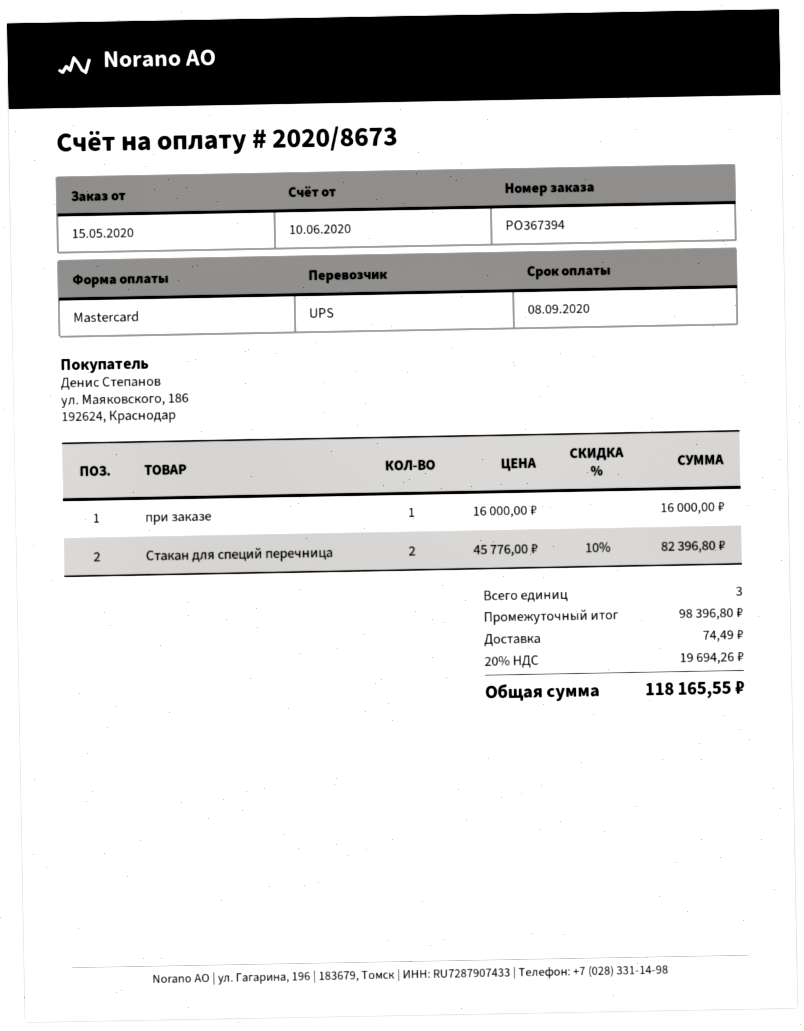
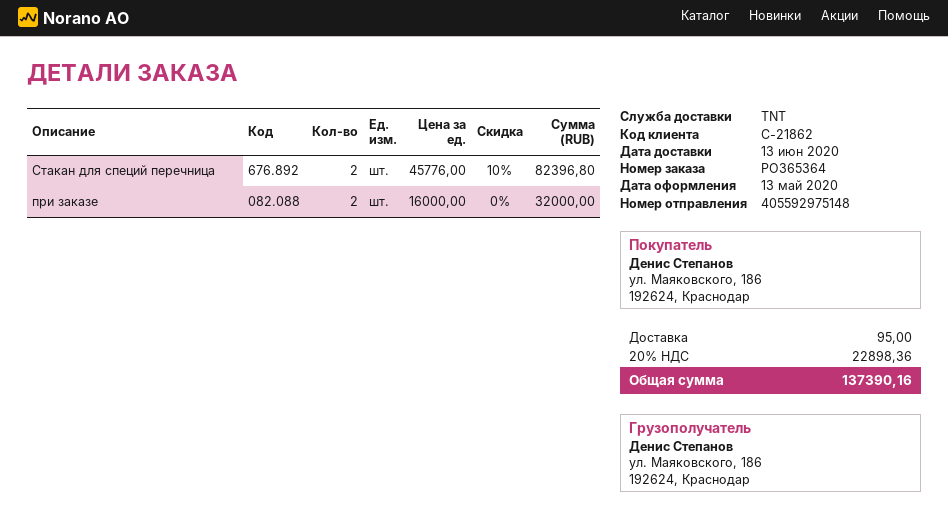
order number: PO367394 -> PO365364
order date: 2020-05-15 -> 2020-05-13
shipping method: UPS -> TNT
при заказе: 1 x 16000.00 = 16000.00 -> 2 x 16000.00 = 32000.00
shipping: 74.49 -> 95.00
tax: 20% = 19694.26 -> 20% = 22898.36
total: 118165.55 -> 137390.16

